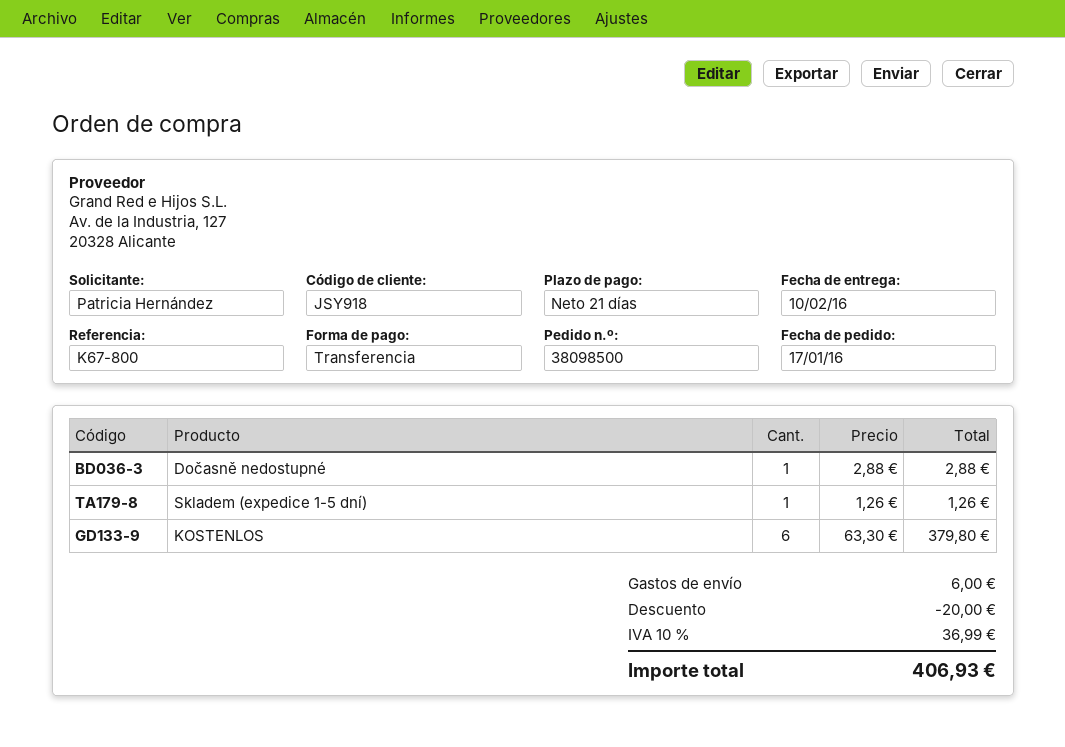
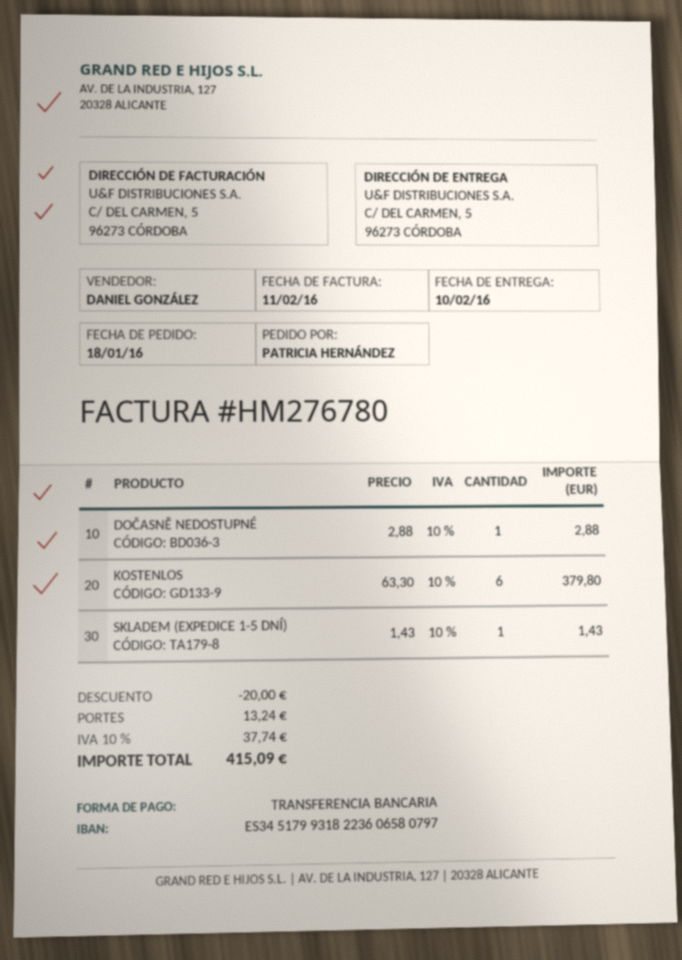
order date: 2016-01-17 -> 2016-01-18
Skladem (expedice 1-5 dní): 1 x 1.26 = 1.26 -> 1 x 1.43 = 1.43
shipping: 6.00 -> 13.24
tax: 10% = 36.99 -> 10% = 37.74
total: 406.93 -> 415.09

